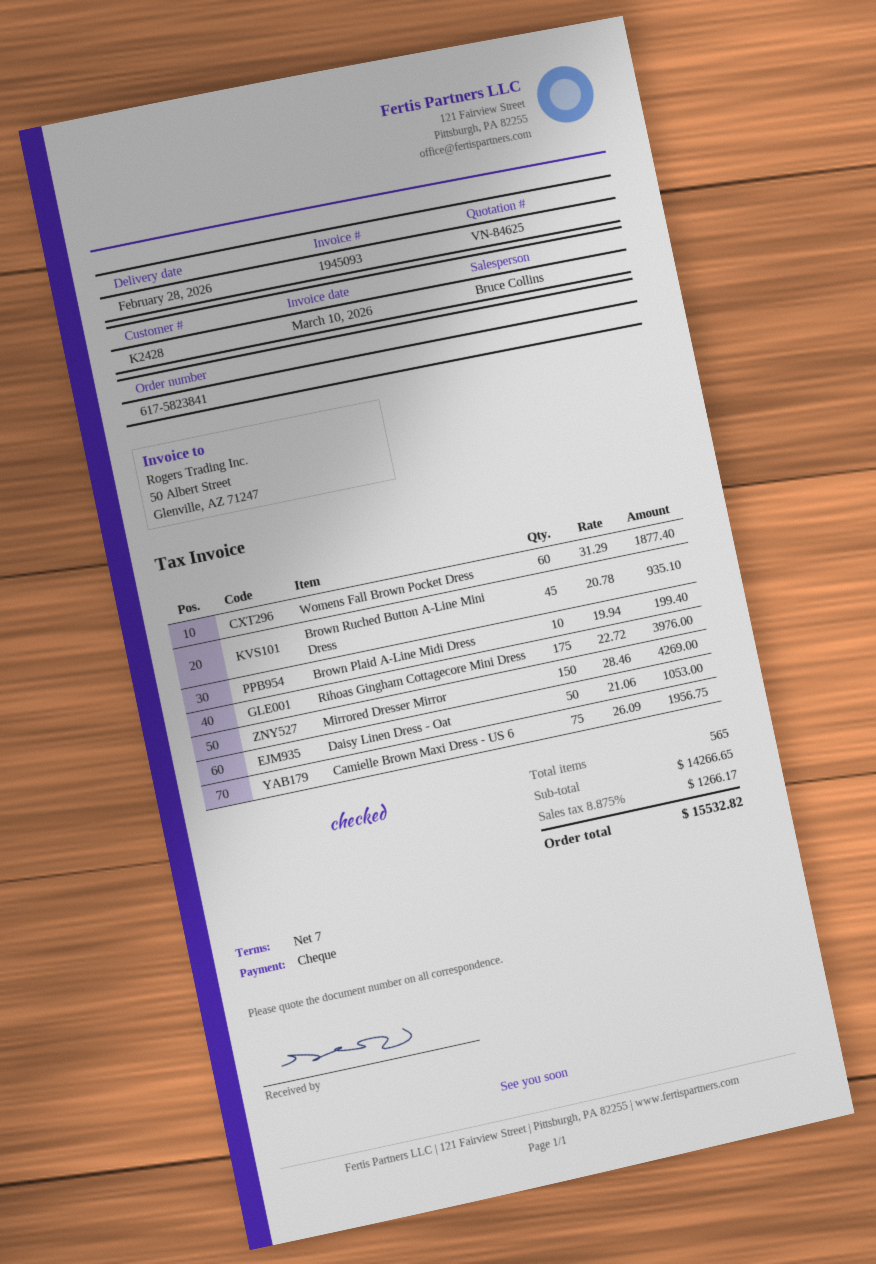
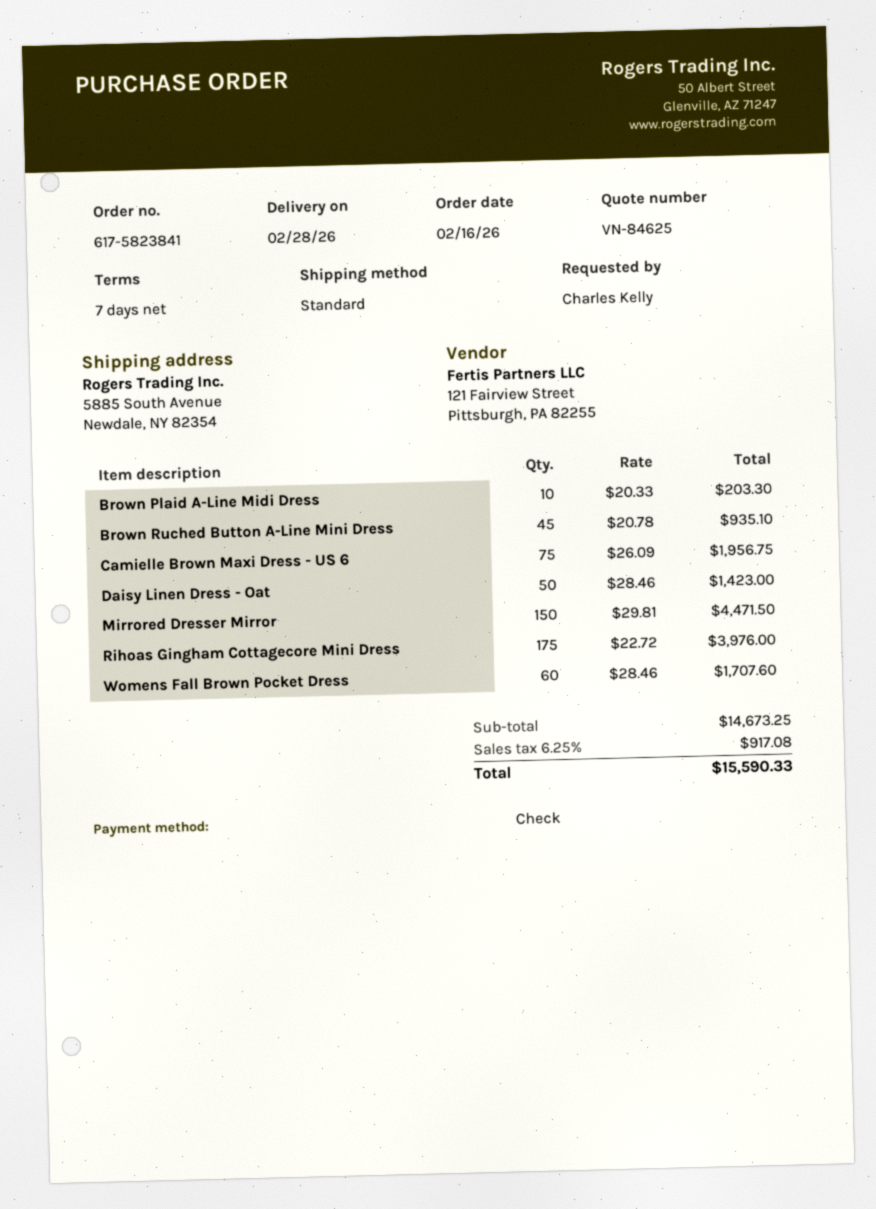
Womens Fall Brown Pocket Dress: 60 x 31.29 = 1877.40 -> 60 x 28.46 = 1707.60
Brown Plaid A-Line Midi Dress: 10 x 19.94 = 199.40 -> 10 x 20.33 = 203.30
Mirrored Dresser Mirror: 150 x 28.46 = 4269.00 -> 150 x 29.81 = 4471.50
Daisy Linen Dress - Oat: 50 x 21.06 = 1053.00 -> 50 x 28.46 = 1423.00
subtotal: 14266.65 -> 14673.25
tax: 8.875% = 1266.17 -> 6.25% = 917.08
total: 15532.82 -> 15590.33

